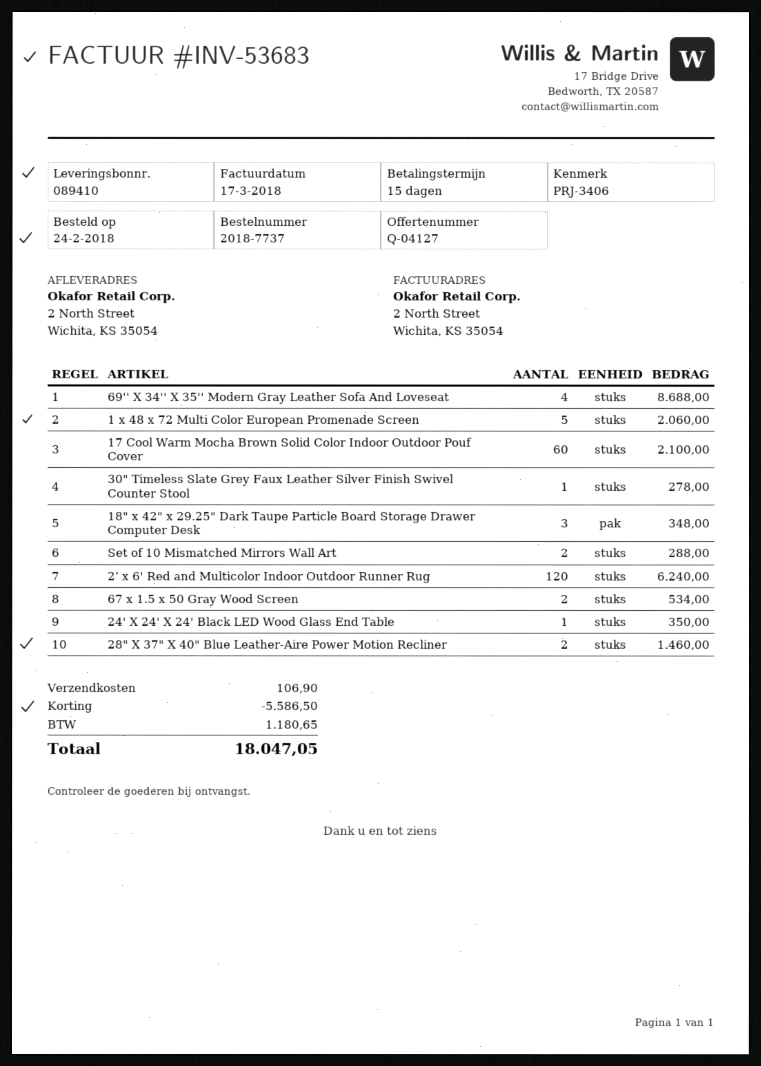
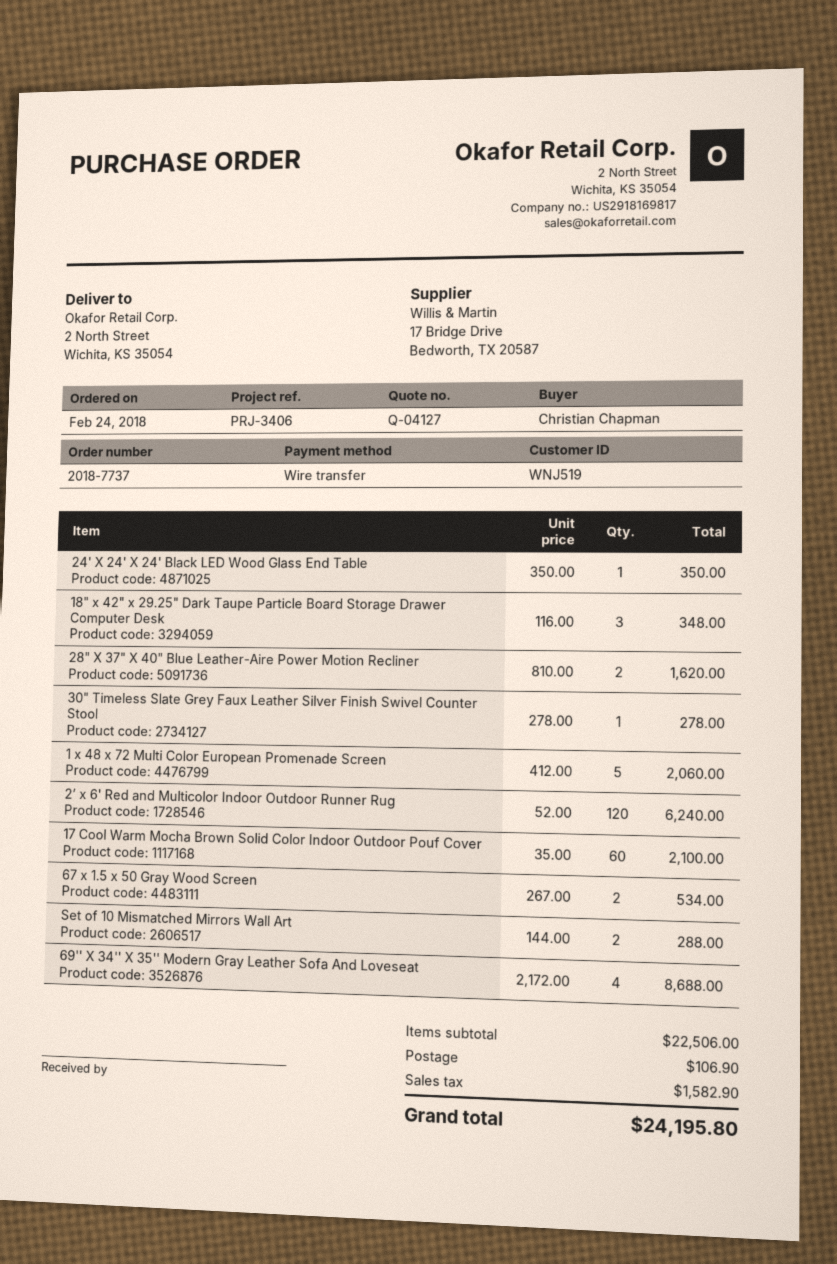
28" X 37" X 40" Blue Leather-Aire Power Motion Recliner: 2 for 1460.00 -> 2 for 1620.00
discount: 5586.50 -> none
tax: 1180.65 -> 1582.90
total: 18047.05 -> 24195.80

